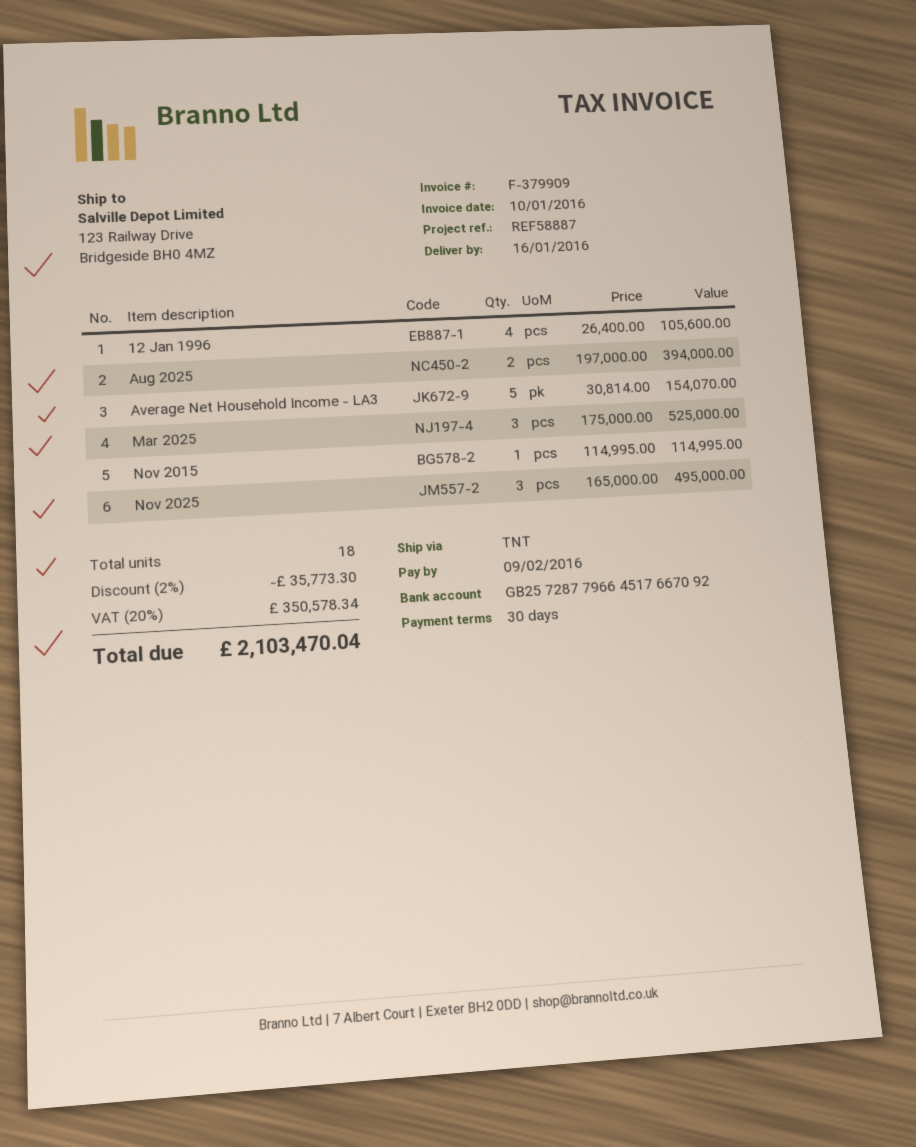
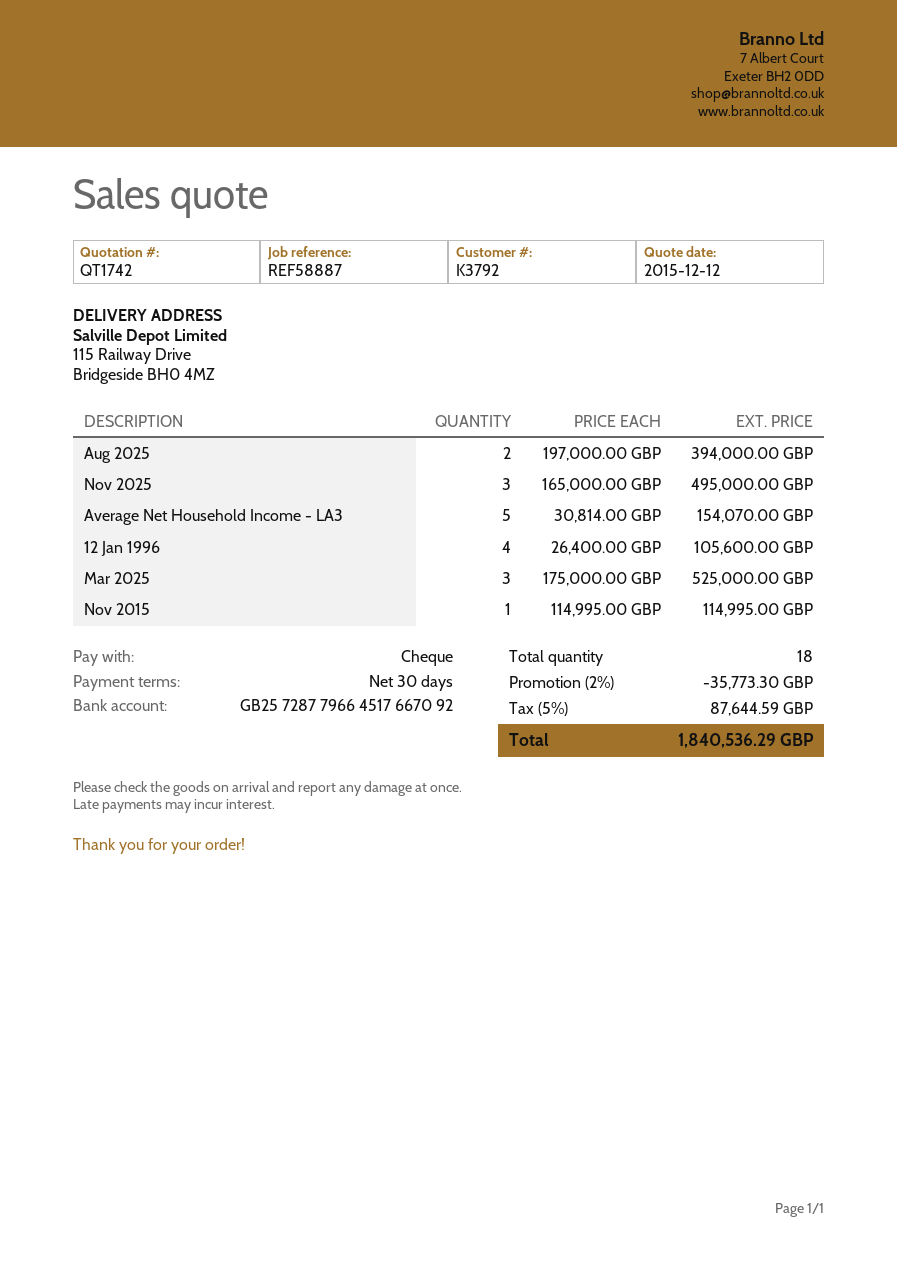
ship to: 123 Railway Drive, Bridgeside BH0 4MZ -> 115 Railway Drive, Bridgeside BH0 4MZ
tax: 20% = 350578.34 -> 5% = 87644.59
total: 2103470.04 -> 1840536.29

